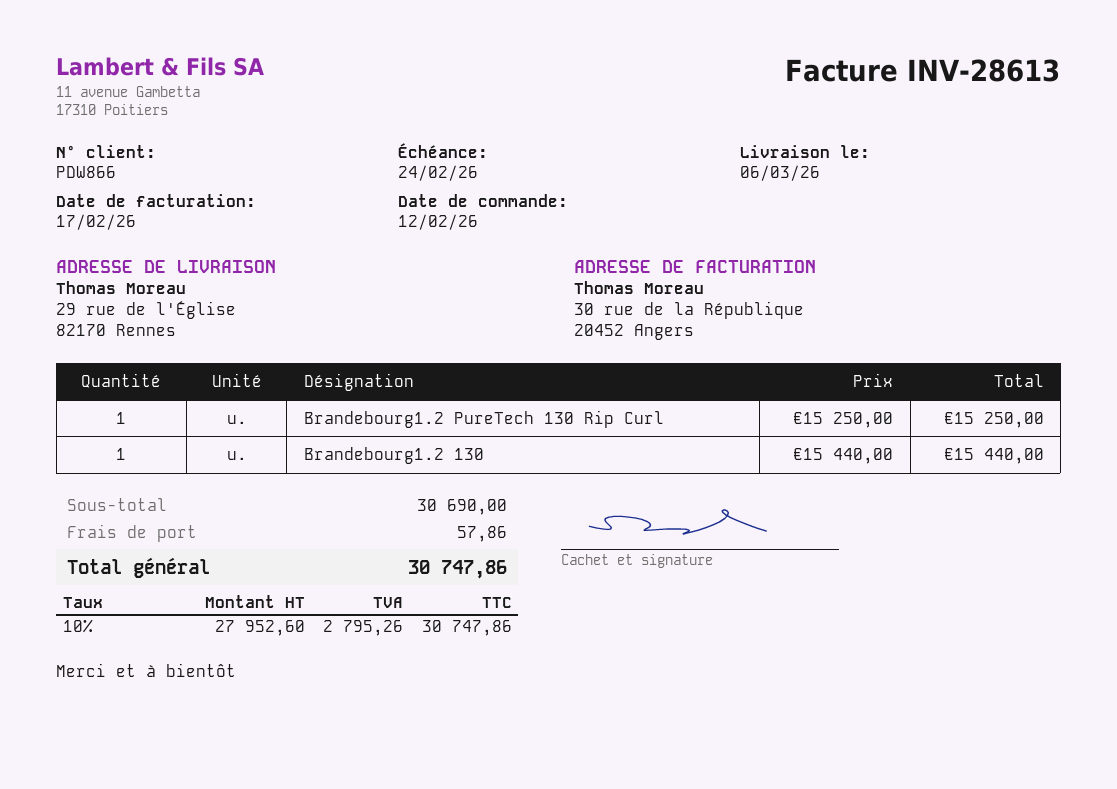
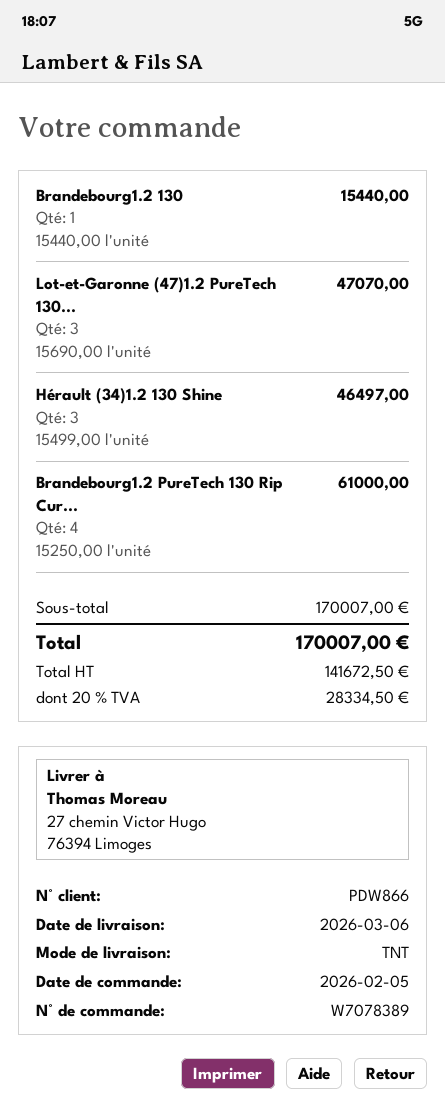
order date: 2026-02-12 -> 2026-02-05
ship to: 29 rue de l'Église, 82170 Rennes -> 27 chemin Victor Hugo, 76394 Limoges
Brandebourg1.2 PureTech 130 Rip Curl: 1 x 15250.00 = 15250.00 -> 4 x 15250.00 = 61000.00
Lot-et-Garonne (47)1.2 PureTech 130...: none -> 3 x 15690.00 = 47070.00
Hérault (34)1.2 130 Shine: none -> 3 x 15499.00 = 46497.00
subtotal: 30690.00 -> 170007.00
shipping: 57.86 -> none
net: 27952.60 -> 141672.50
tax: 10% = 2795.26 -> 20% = 28334.50
total: 30747.86 -> 170007.00

